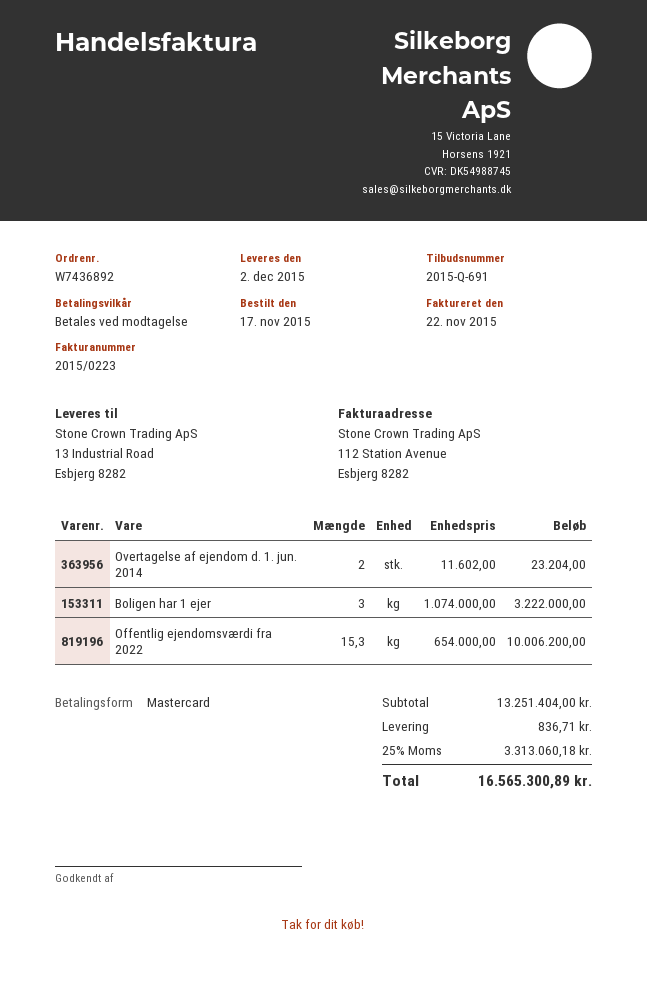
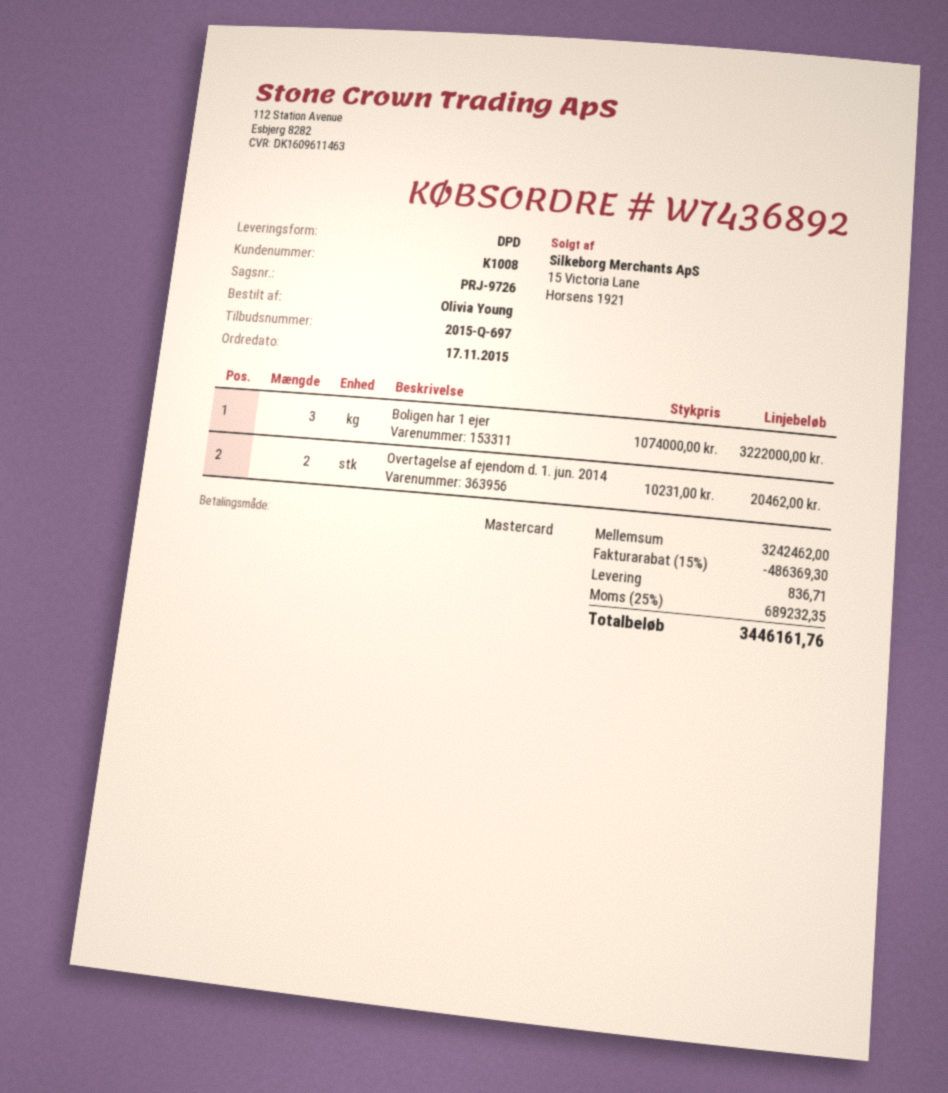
quote number: 2015-Q-691 -> 2015-Q-697
Overtagelse af ejendom d. 1. jun. 2014: 2 x 11602.00 = 23204.00 -> 2 x 10231.00 = 20462.00
Offentlig ejendomsværdi fra 2022: 15.3 x 654000.00 = 10006200.00 -> none
subtotal: 13251404.00 -> 3242462.00
discount: none -> 15% = 486369.30
tax: 25% = 3313060.18 -> 25% = 689232.35
total: 16565300.89 -> 3446161.76

